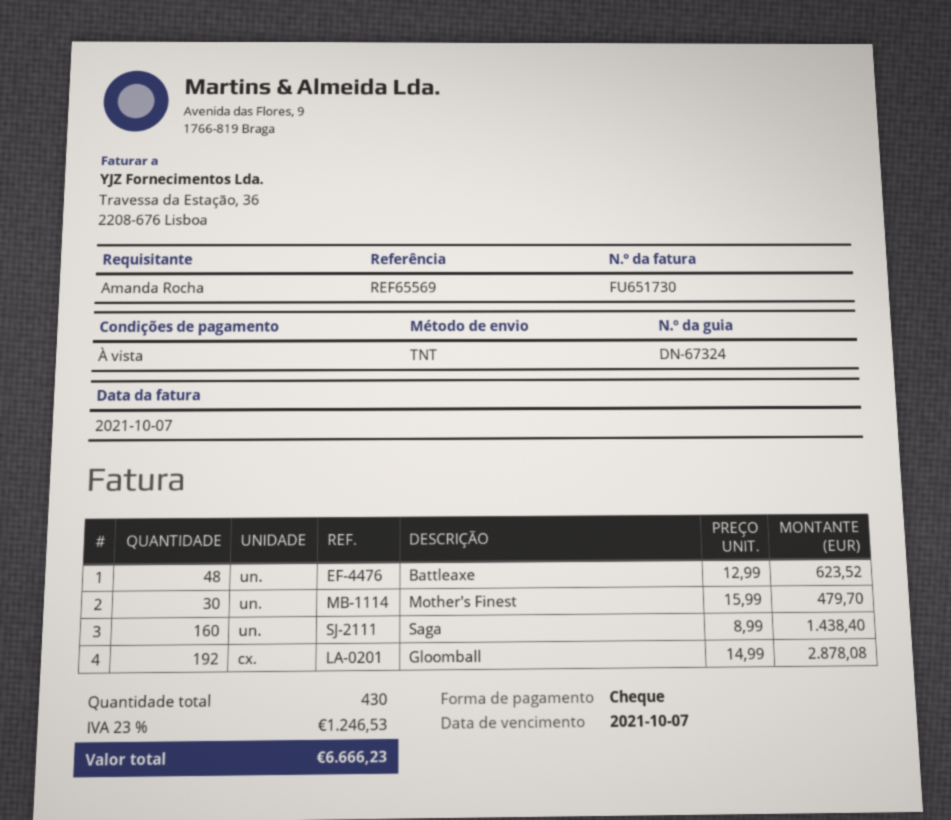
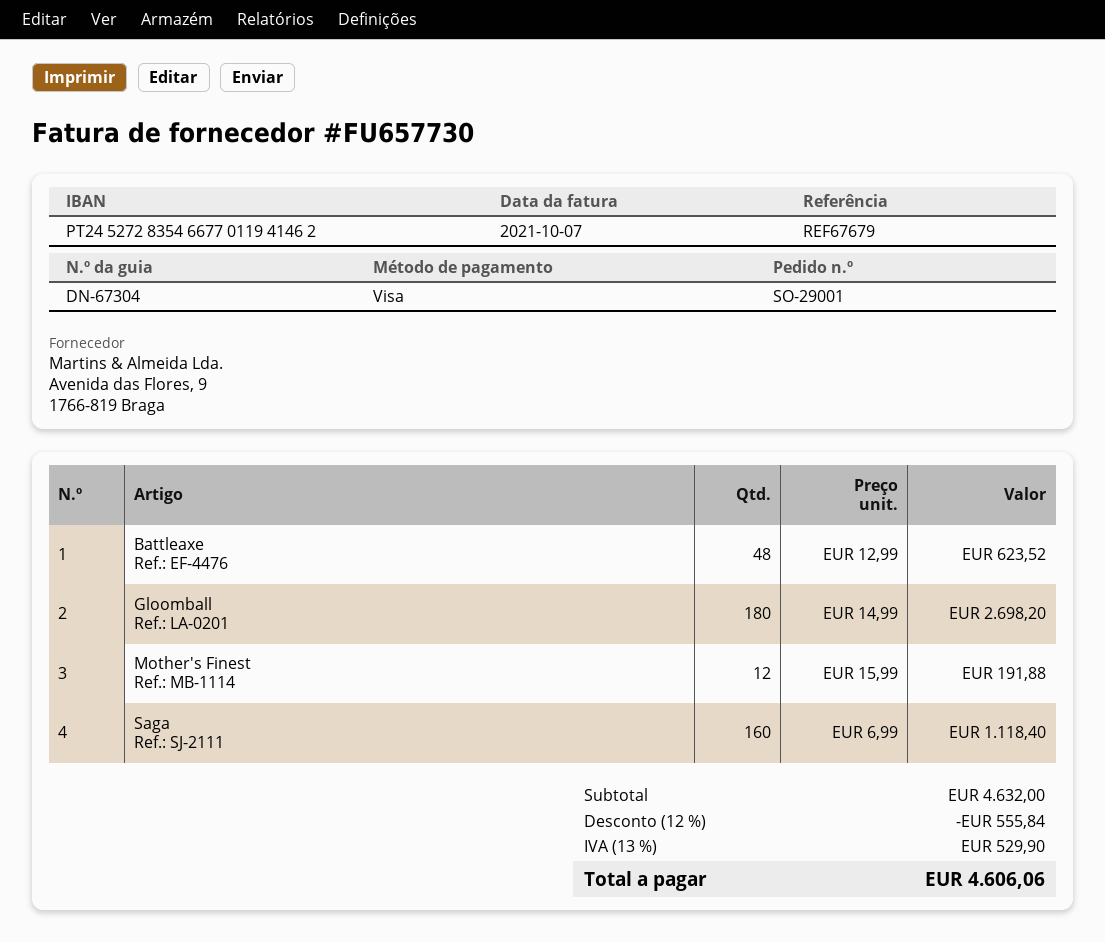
delivery note number: DN-67324 -> DN-67304
invoice number: FU651730 -> FU657730
reference: REF65569 -> REF67679
payment method: cheque -> Visa
Mother's Finest: 30 x 15.99 = 479.70 -> 12 x 15.99 = 191.88
Saga: 160 x 8.99 = 1438.40 -> 160 x 6.99 = 1118.40
Gloomball: 192 x 14.99 = 2878.08 -> 180 x 14.99 = 2698.20
discount: none -> 12% = 555.84
tax: 23% = 1246.53 -> 13% = 529.90
total: 6666.23 -> 4606.06

